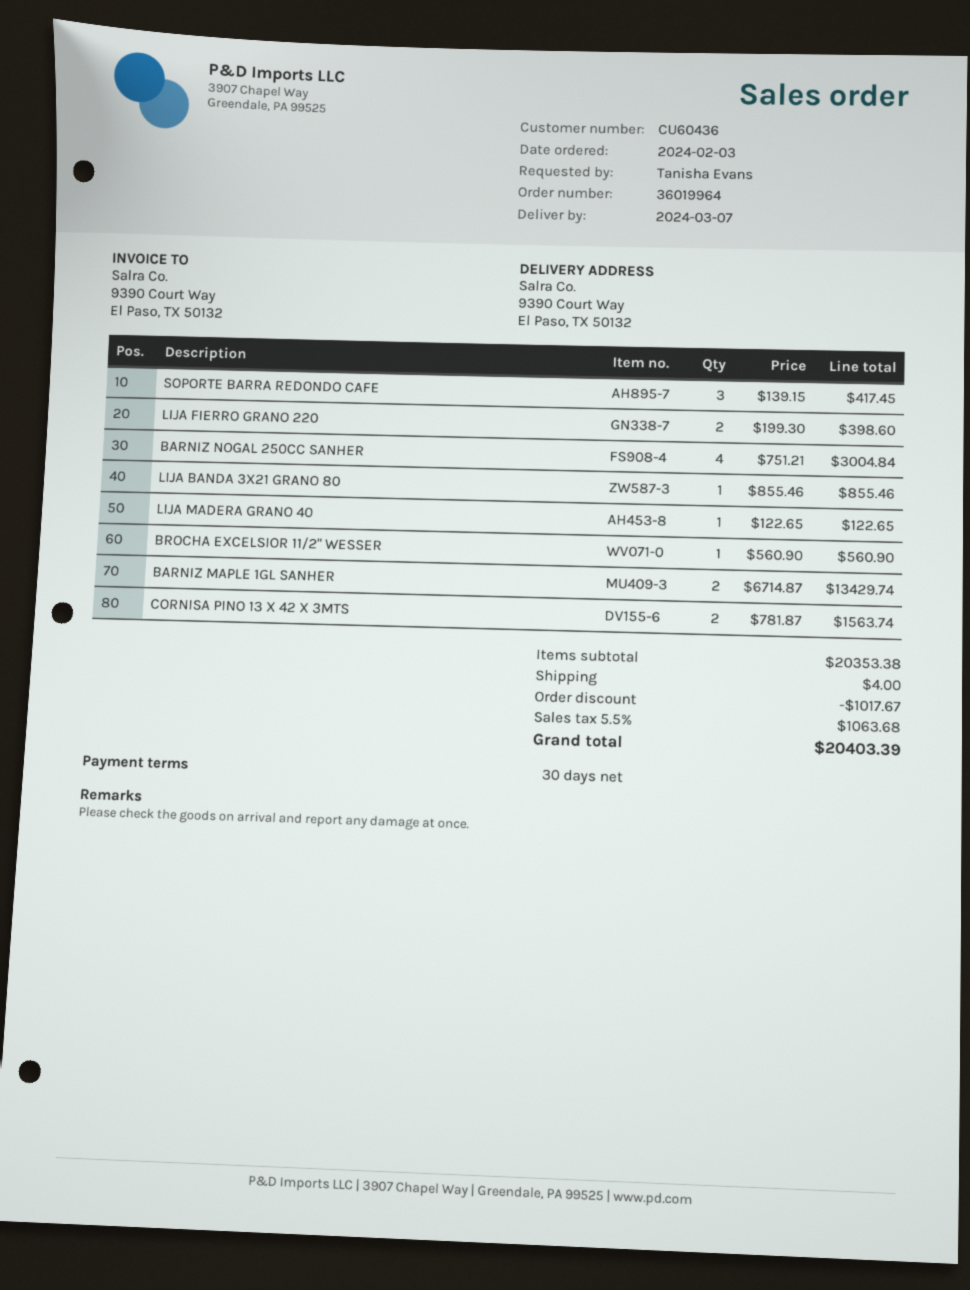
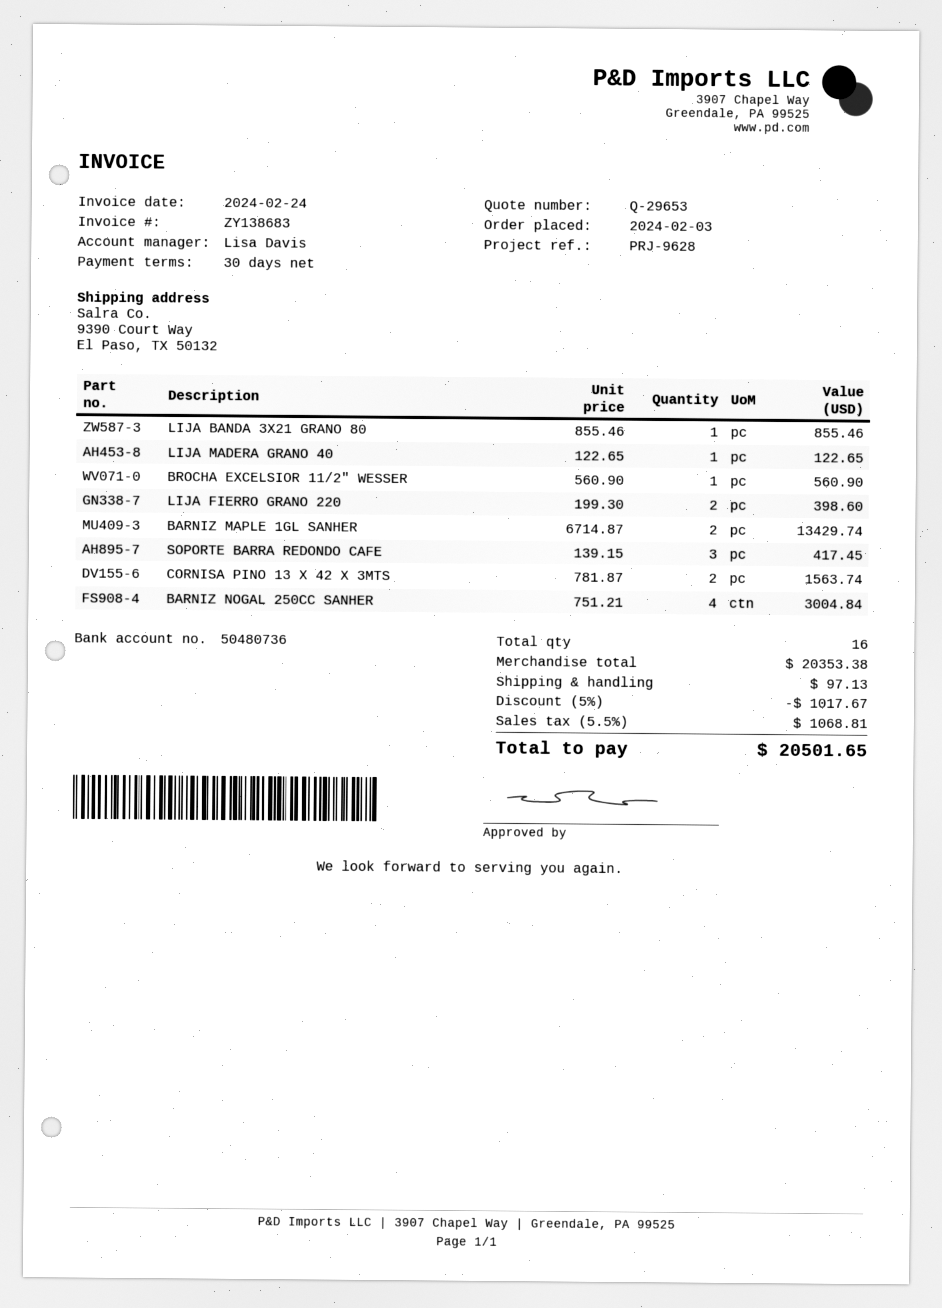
shipping: 4.00 -> 97.13
tax: 5.5% = 1063.68 -> 5.5% = 1068.81
total: 20403.39 -> 20501.65

